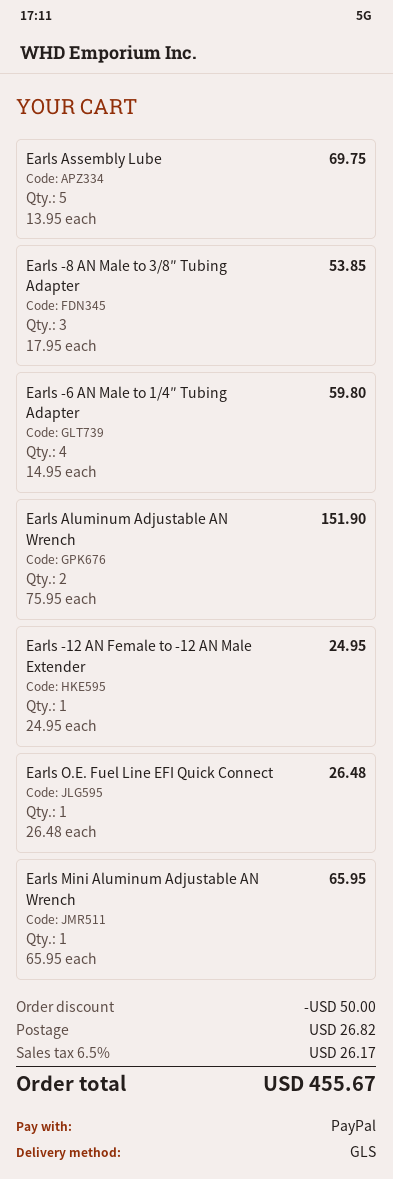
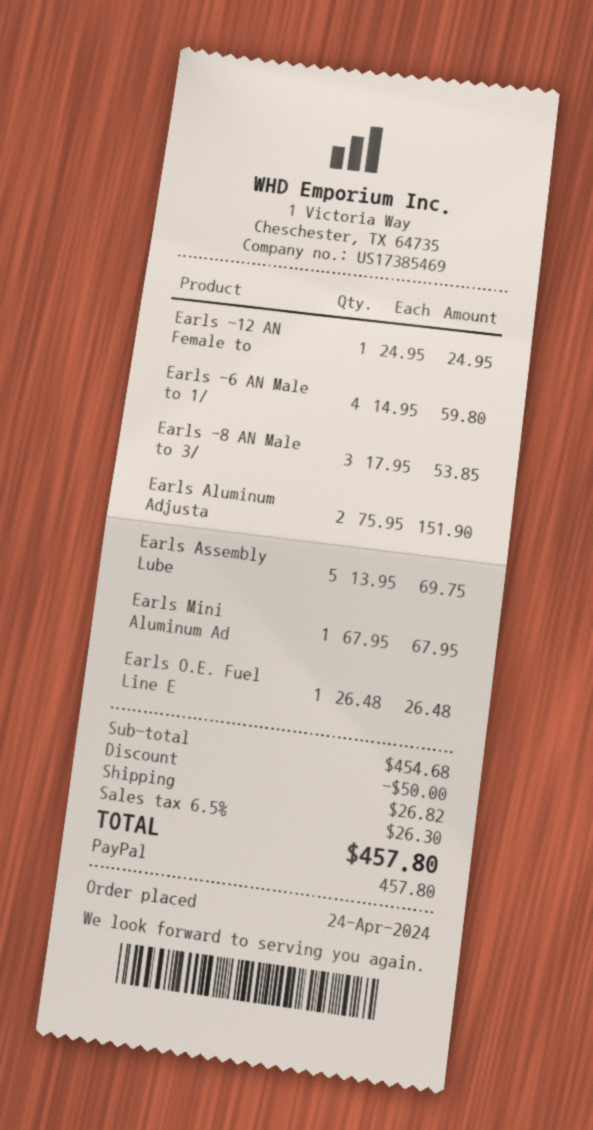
Earls Mini Aluminum Adjustable AN Wrench: 1 x 65.95 = 65.95 -> 1 x 67.95 = 67.95
tax: 6.5% = 26.17 -> 6.5% = 26.30
total: 455.67 -> 457.80

